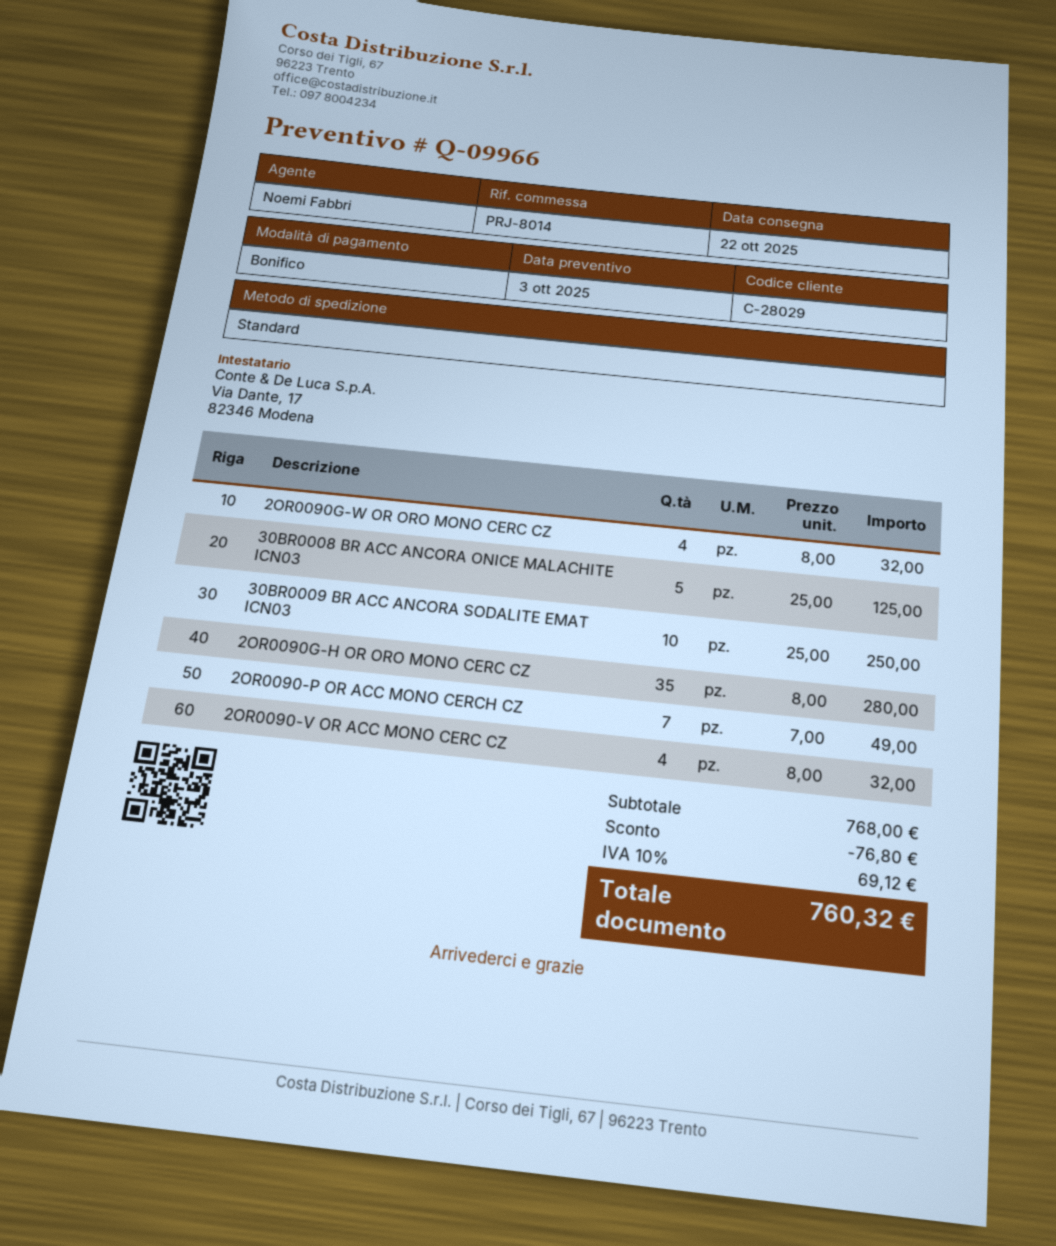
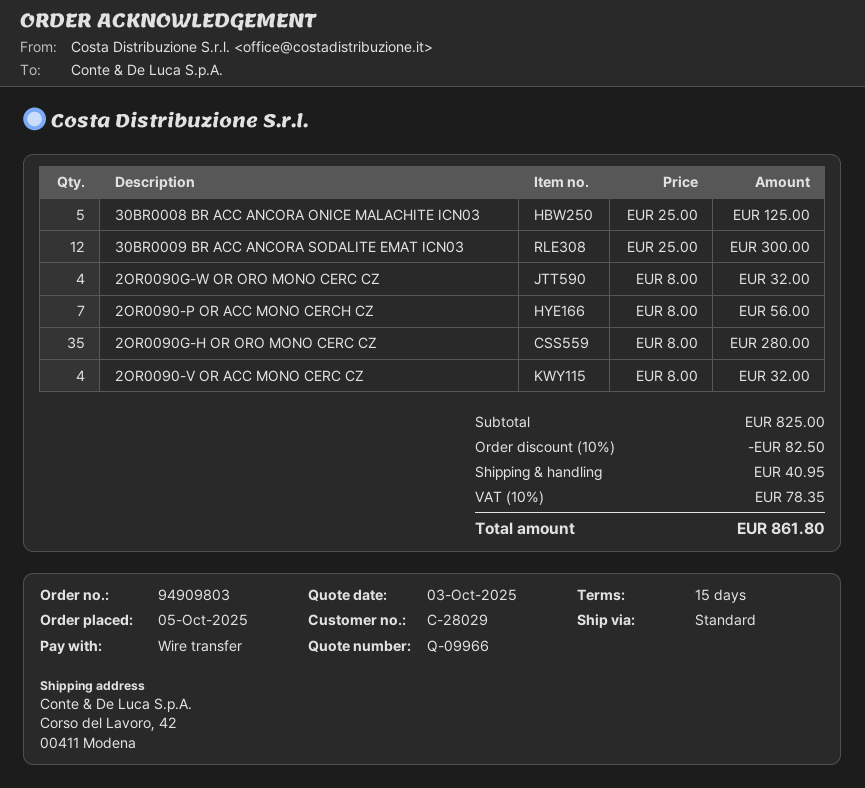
30BR0009 BR ACC ANCORA SODALITE EMAT ICN03: 10 x 25.00 = 250.00 -> 12 x 25.00 = 300.00
2OR0090-P OR ACC MONO CERCH CZ: 7 x 7.00 = 49.00 -> 7 x 8.00 = 56.00
subtotal: 768.00 -> 825.00
discount: 76.80 -> 82.50
shipping: none -> 40.95
tax: 10% = 69.12 -> 10% = 78.35
total: 760.32 -> 861.80

